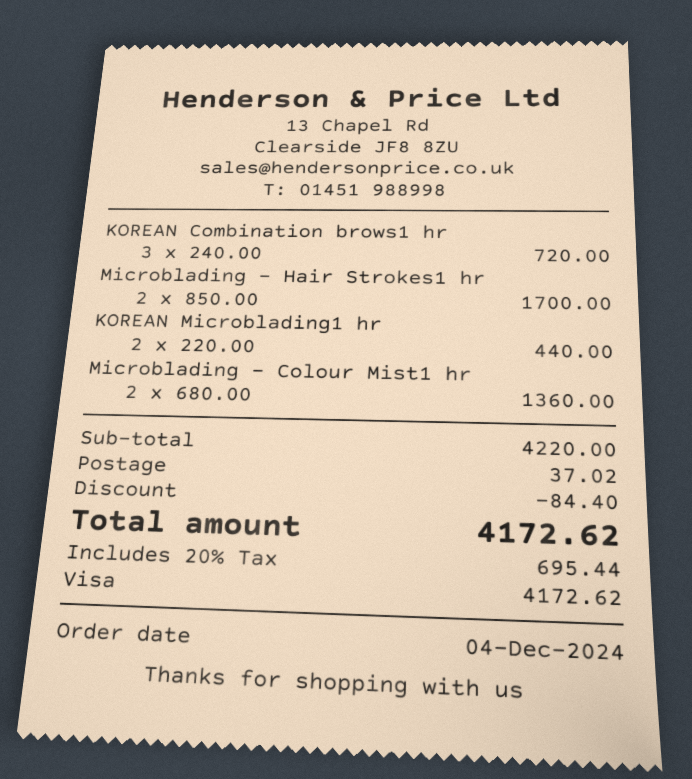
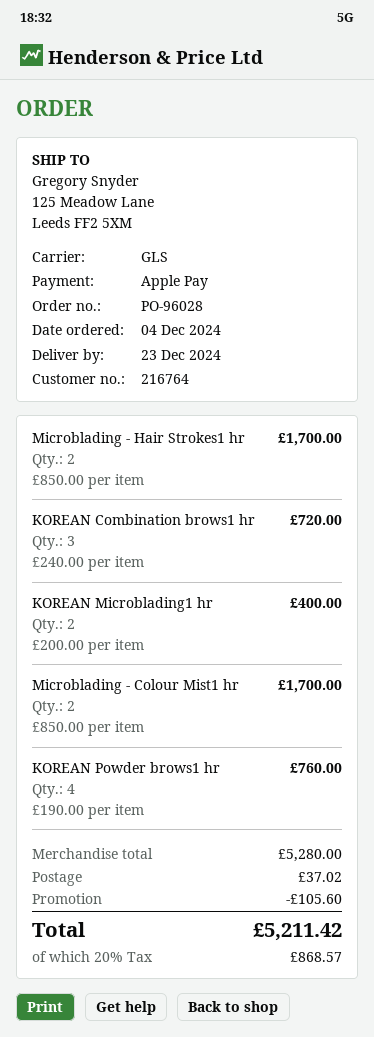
payment method: Visa -> Apple Pay
KOREAN Microblading1 hr: 2 x 220.00 = 440.00 -> 2 x 200.00 = 400.00
Microblading - Colour Mist1 hr: 2 x 680.00 = 1360.00 -> 2 x 850.00 = 1700.00
KOREAN Powder brows1 hr: none -> 4 x 190.00 = 760.00
subtotal: 4220.00 -> 5280.00
discount: 84.40 -> 105.60
tax: 20% = 695.44 -> 20% = 868.57
total: 4172.62 -> 5211.42

